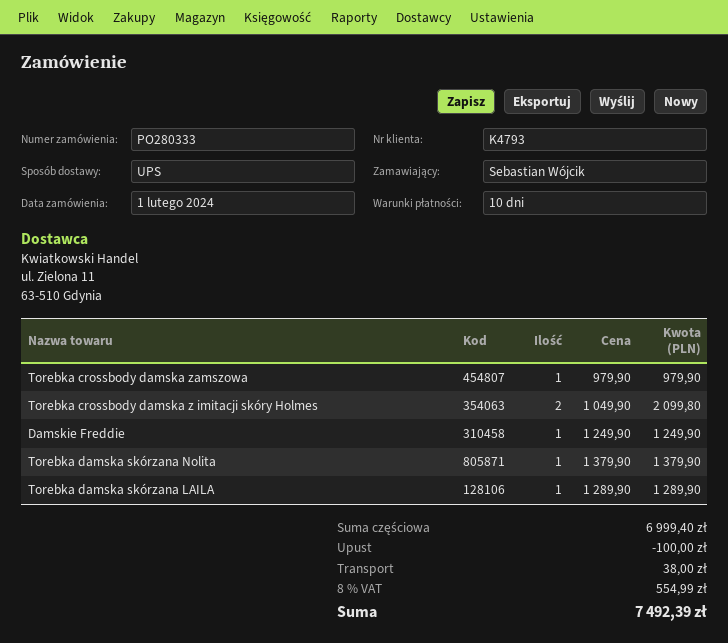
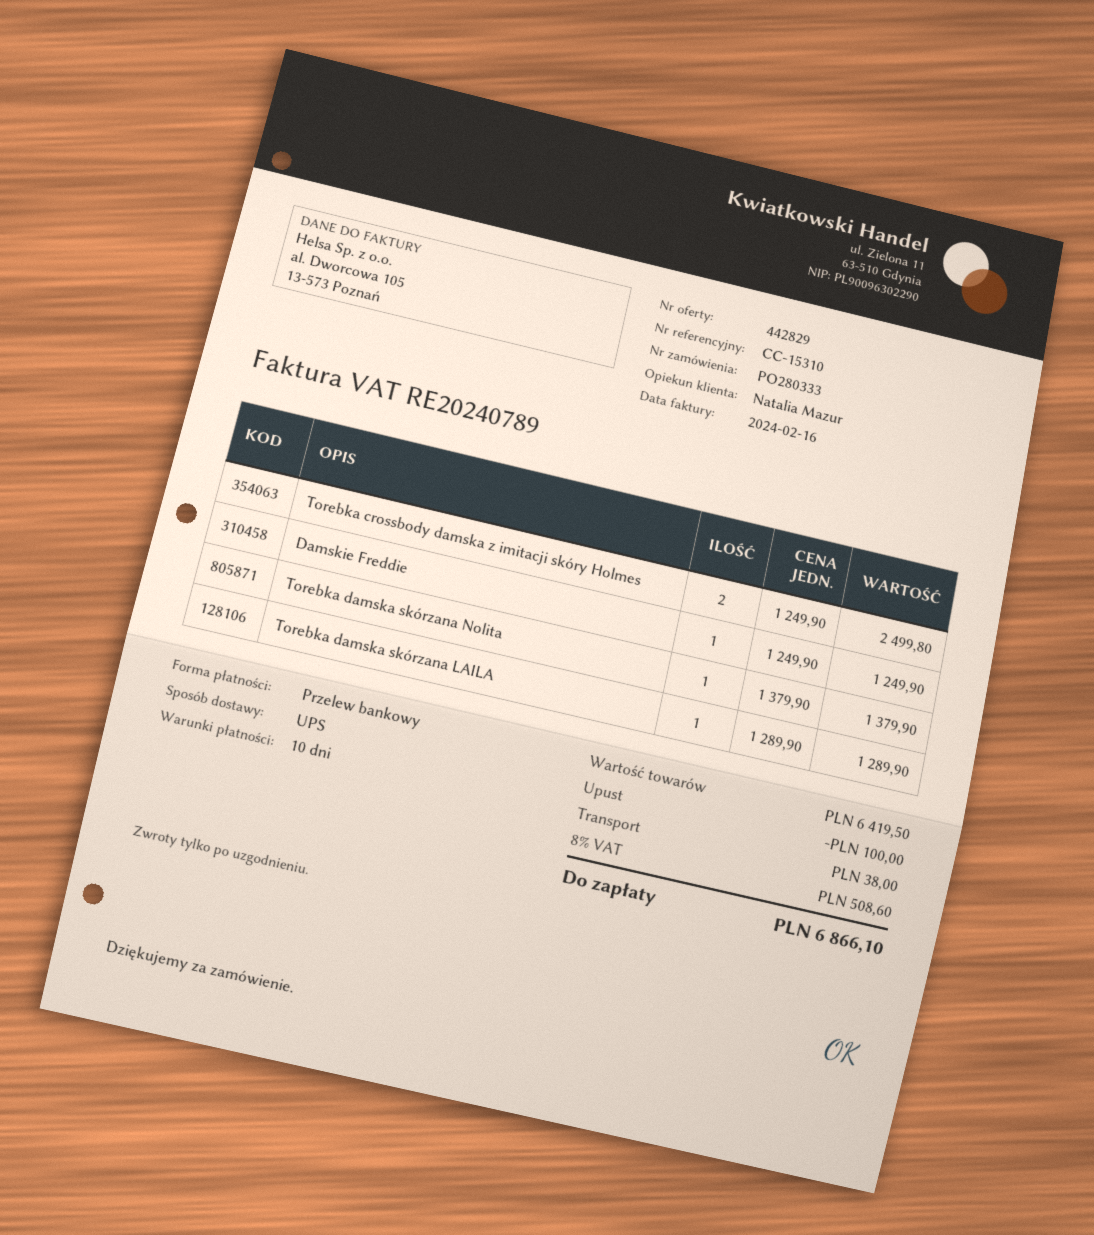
Torebka crossbody damska zamszowa: 1 x 979.90 = 979.90 -> none
Torebka crossbody damska z imitacji skóry Holmes: 2 x 1049.90 = 2099.80 -> 2 x 1249.90 = 2499.80
subtotal: 6999.40 -> 6419.50
tax: 8% = 554.99 -> 8% = 508.60
total: 7492.39 -> 6866.10

